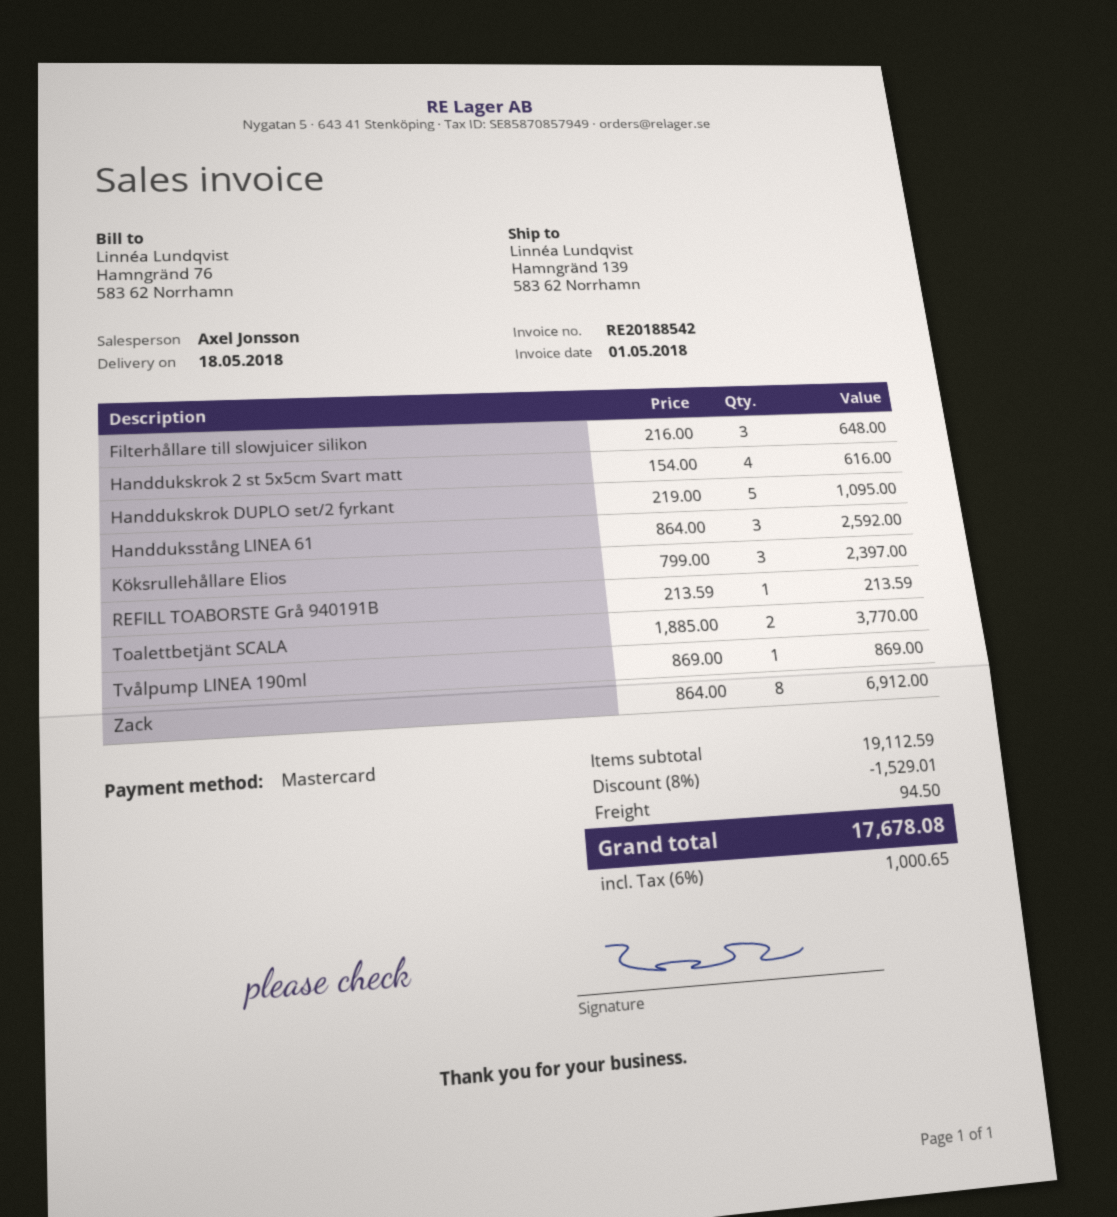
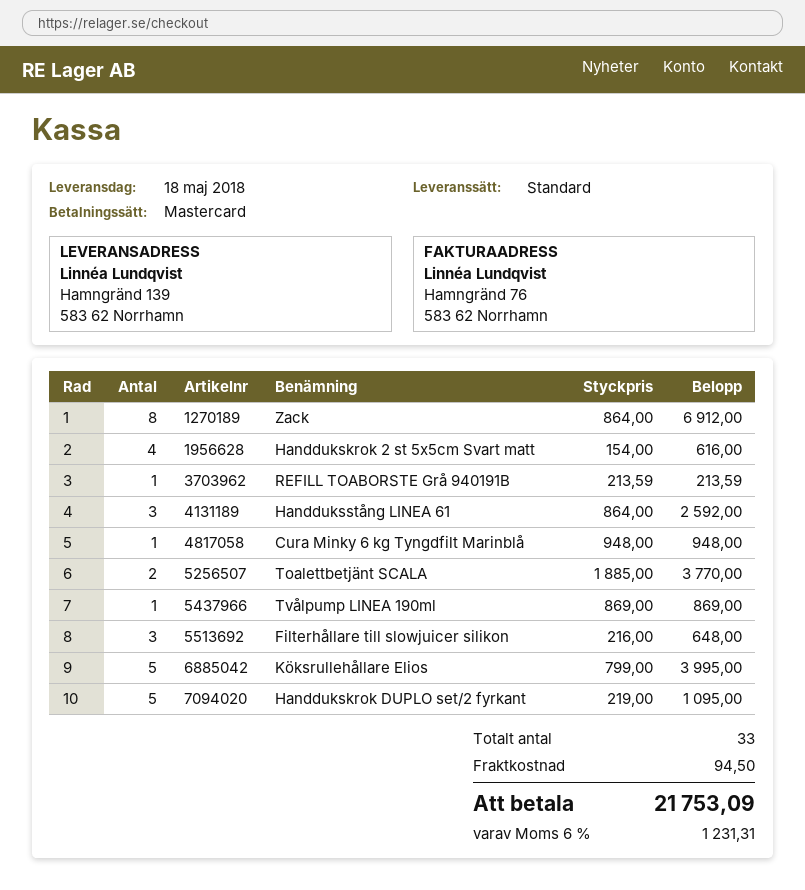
Köksrullehållare Elios: 3 x 799.00 = 2397.00 -> 5 x 799.00 = 3995.00
Cura Minky 6 kg Tyngdfilt Marinblå: none -> 1 x 948.00 = 948.00
discount: 8% = 1529.01 -> none
tax: 6% = 1000.65 -> 6% = 1231.31
total: 17678.08 -> 21753.09

